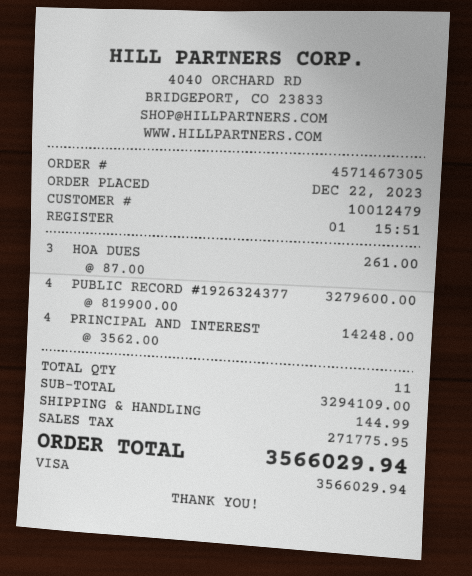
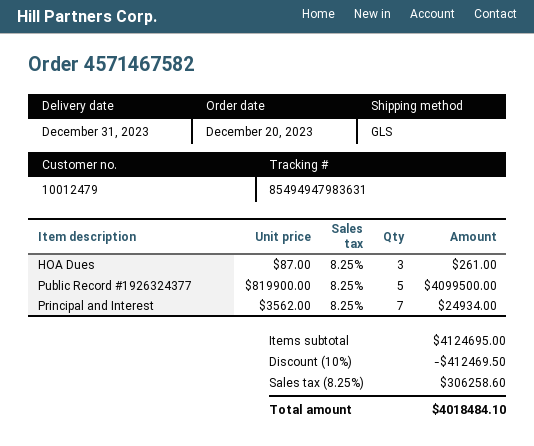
order number: 4571467305 -> 4571467582
order date: 2023-12-22 -> 2023-12-20
PUBLIC RECORD #1926324377: 4 x 819900.00 = 3279600.00 -> 5 x 819900.00 = 4099500.00
PRINCIPAL AND INTEREST: 4 x 3562.00 = 14248.00 -> 7 x 3562.00 = 24934.00
subtotal: 3294109.00 -> 4124695.00
discount: none -> 10% = 412469.50
shipping: 144.99 -> none
tax: 271775.95 -> 306258.60
total: 3566029.94 -> 4018484.10

